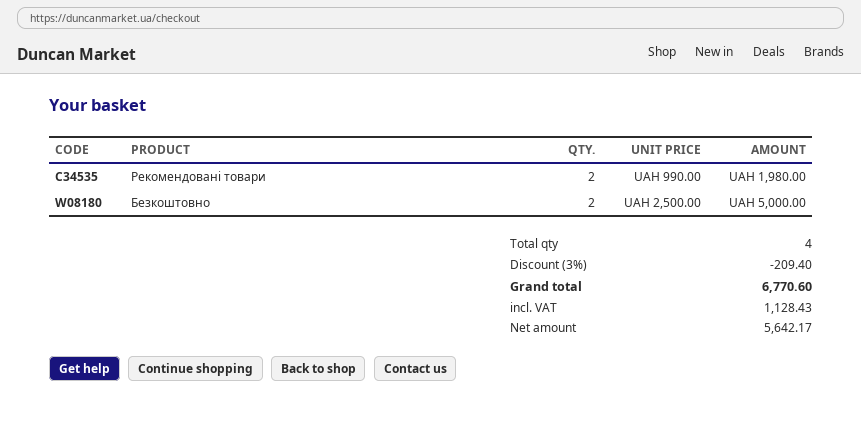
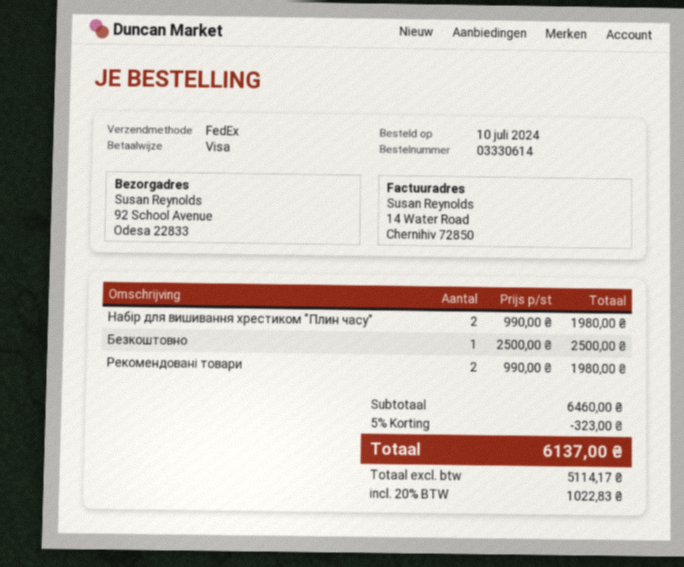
Безкоштовно: 2 x 2500.00 = 5000.00 -> 1 x 2500.00 = 2500.00
Набір для вишивання хрестиком "Плин часу": none -> 2 x 990.00 = 1980.00
discount: 3% = 209.40 -> 5% = 323.00
net: 5642.17 -> 5114.17
tax: 1128.43 -> 1022.83
total: 6770.60 -> 6137.00

